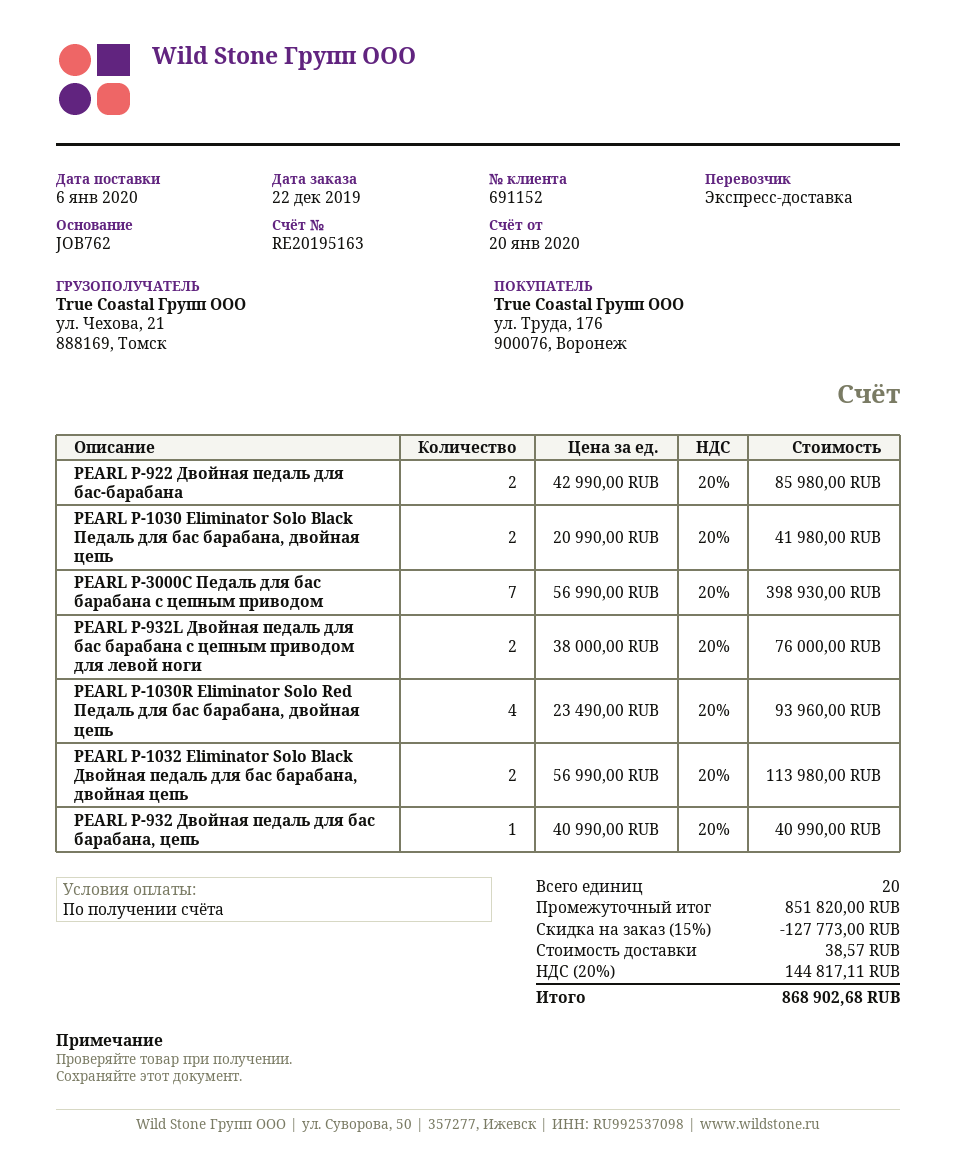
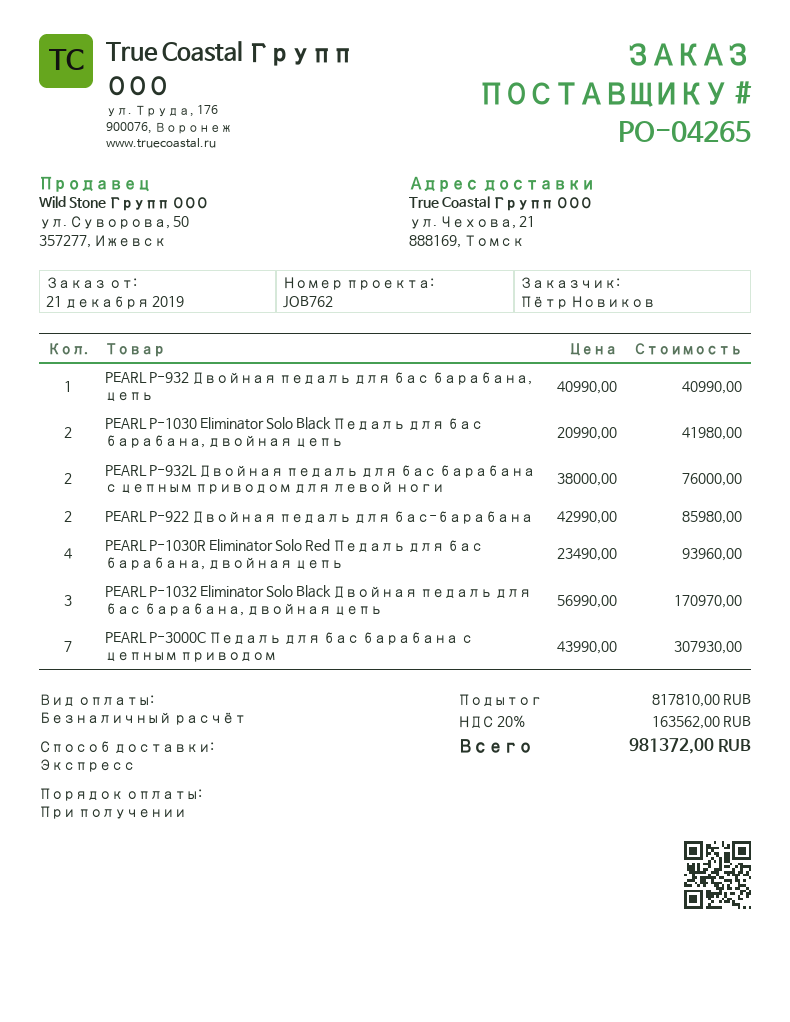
order date: 2019-12-22 -> 2019-12-21
PEARL P-3000C Педаль для бас барабана с цепным приводом: 7 x 56990.00 = 398930.00 -> 7 x 43990.00 = 307930.00
PEARL P-1032 Eliminator Solo Black Двойная педаль для бас барабана, двойная цепь: 2 x 56990.00 = 113980.00 -> 3 x 56990.00 = 170970.00
subtotal: 851820.00 -> 817810.00
discount: 15% = 127773.00 -> none
shipping: 38.57 -> none
tax: 20% = 144817.11 -> 20% = 163562.00
total: 868902.68 -> 981372.00

